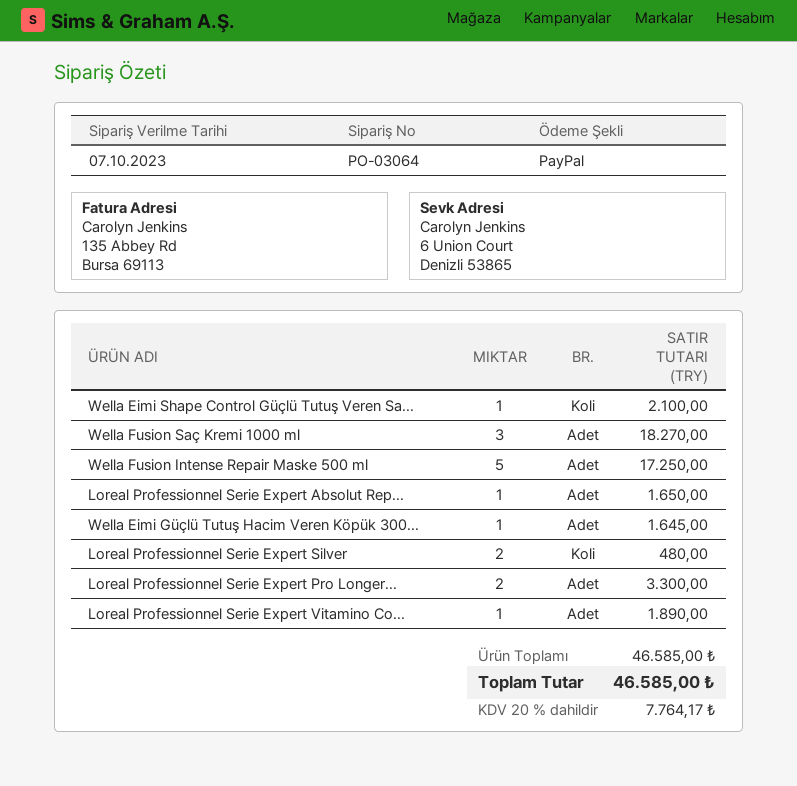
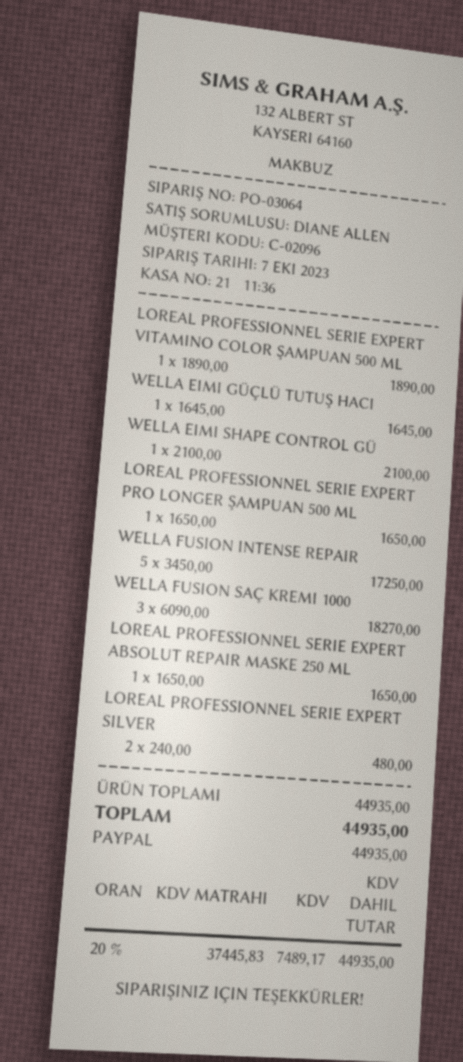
Loreal Professionnel Serie Expert Pro Longer...: 2 for 3300.00 -> 1 for 1650.00
subtotal: 46585.00 -> 44935.00
tax: 20% = 7764.17 -> 20% = 7489.17
total: 46585.00 -> 44935.00

